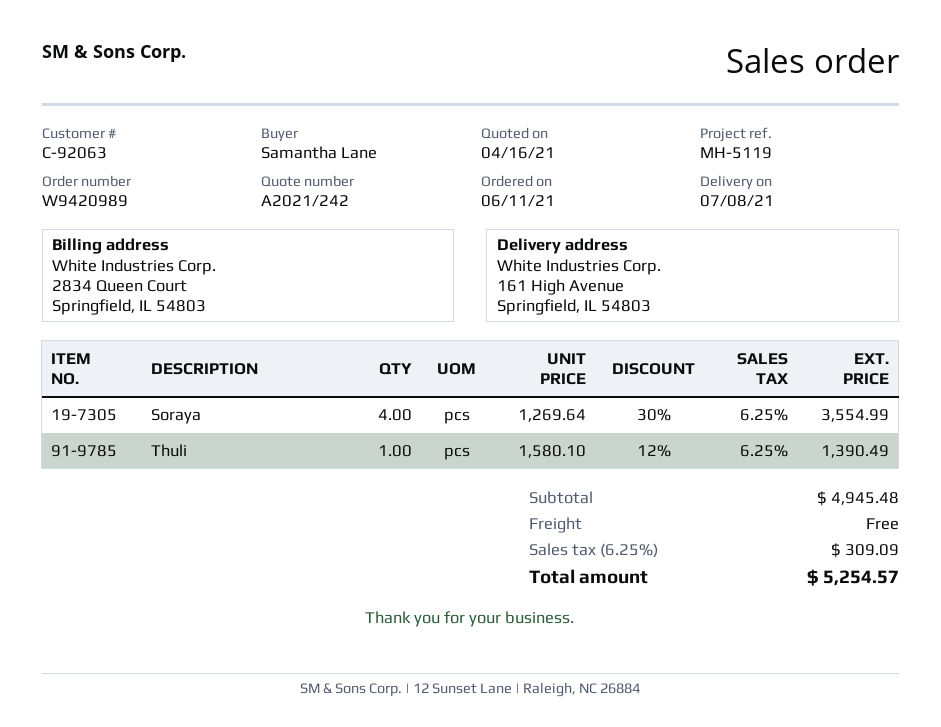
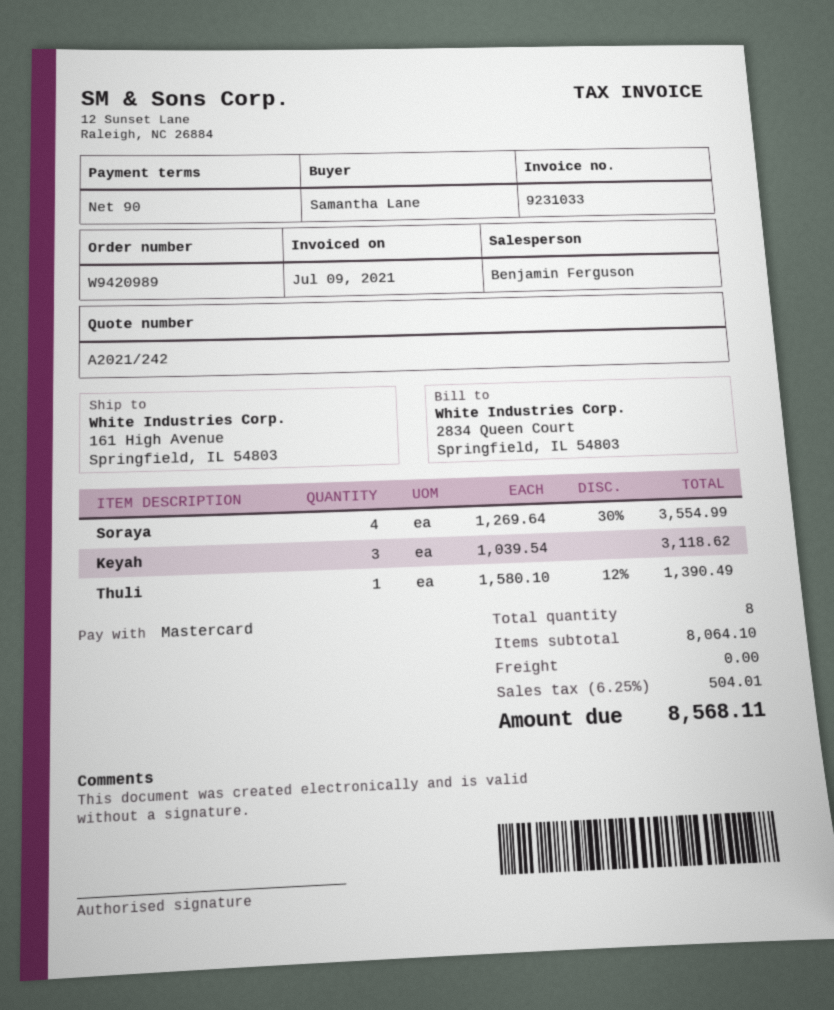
Keyah: none -> 3 x 1039.54 = 3118.62
subtotal: 4945.48 -> 8064.10
tax: 6.25% = 309.09 -> 6.25% = 504.01
total: 5254.57 -> 8568.11

